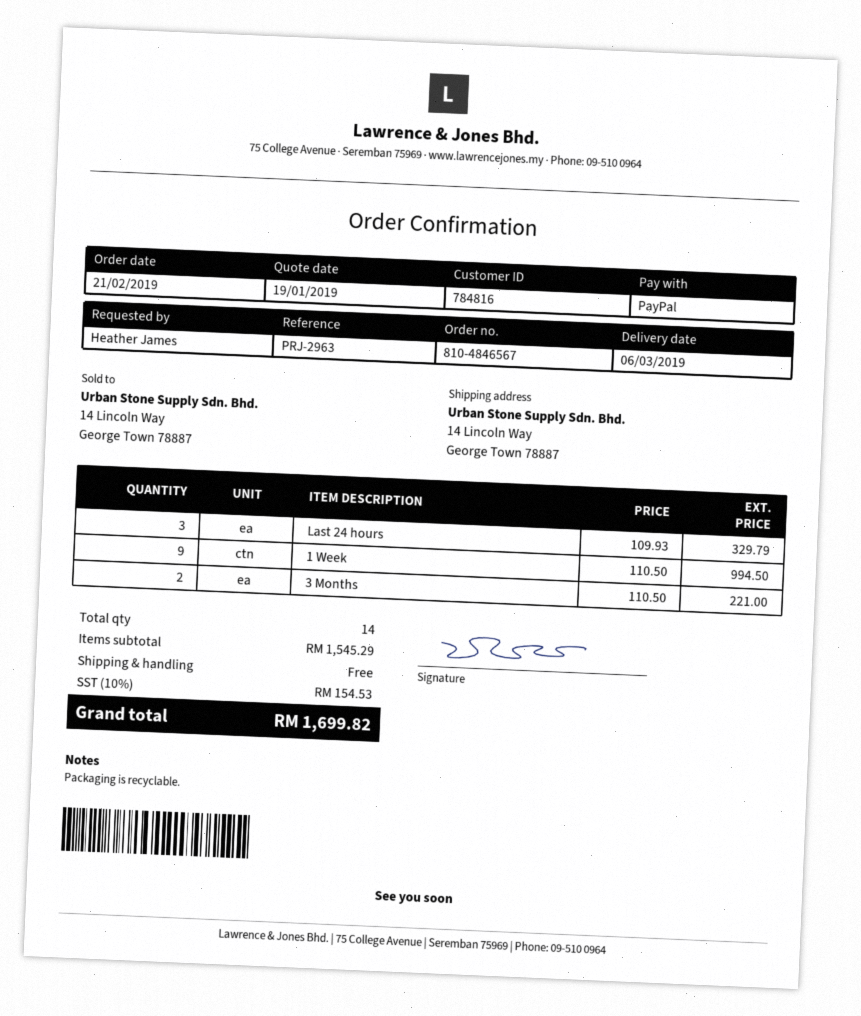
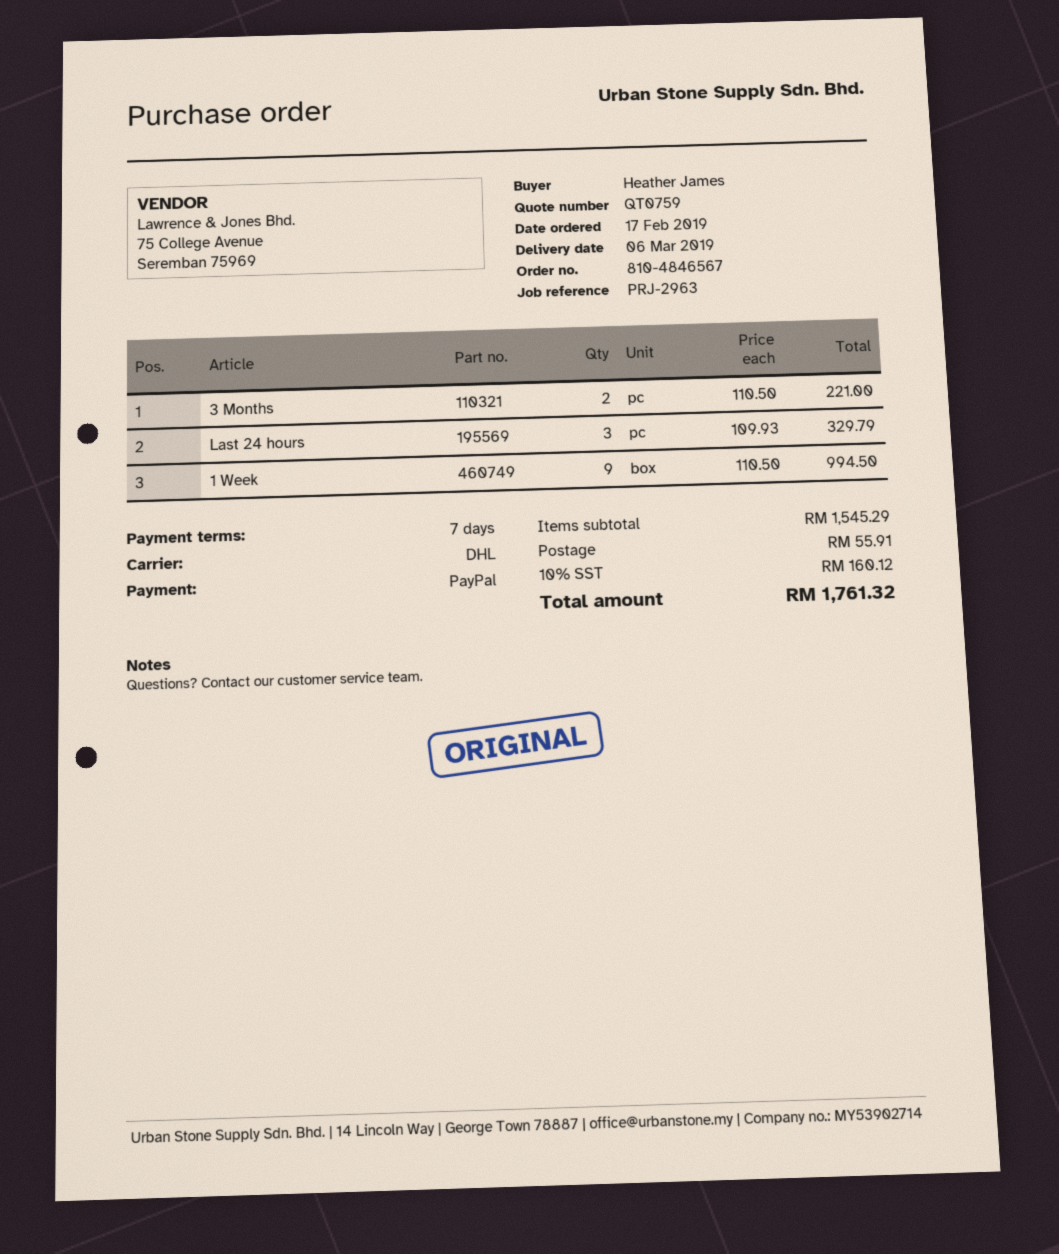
order date: 2019-02-21 -> 2019-02-17
shipping: 0.00 -> 55.91
tax: 10% = 154.53 -> 10% = 160.12
total: 1699.82 -> 1761.32

